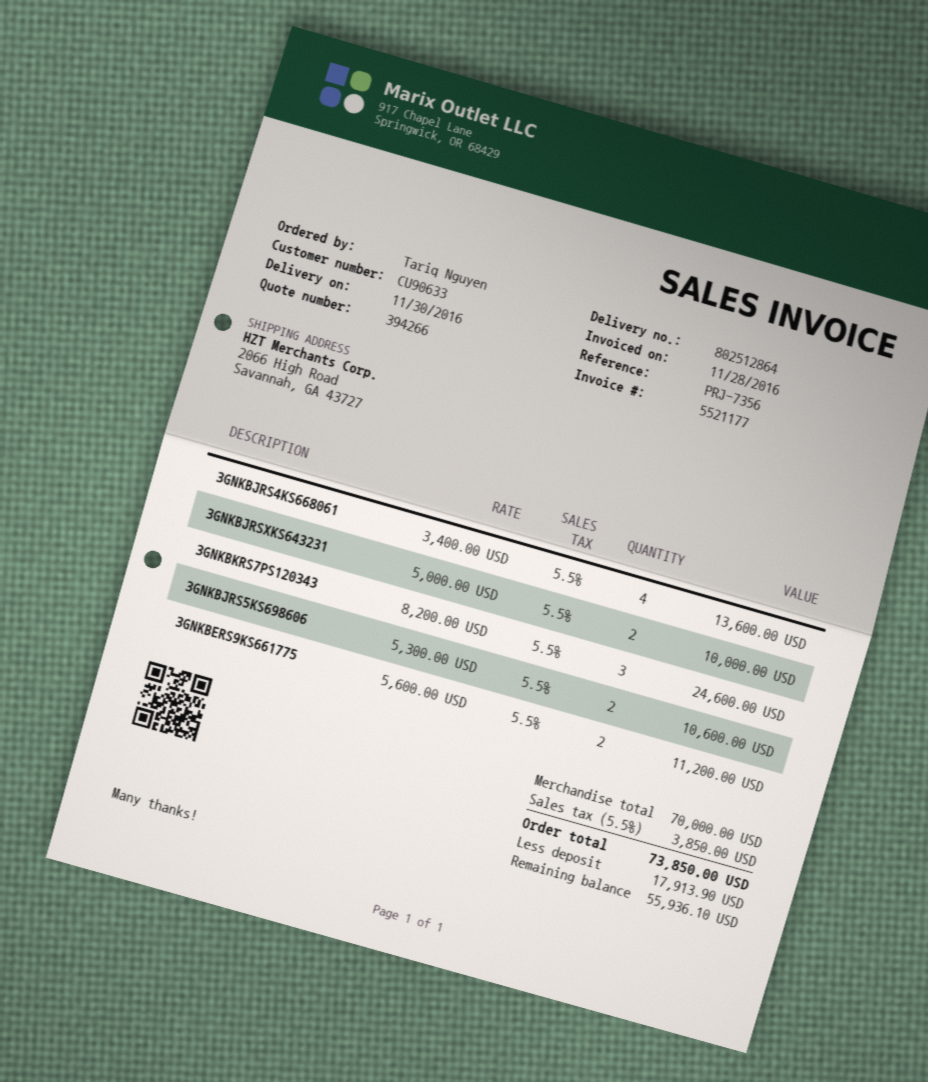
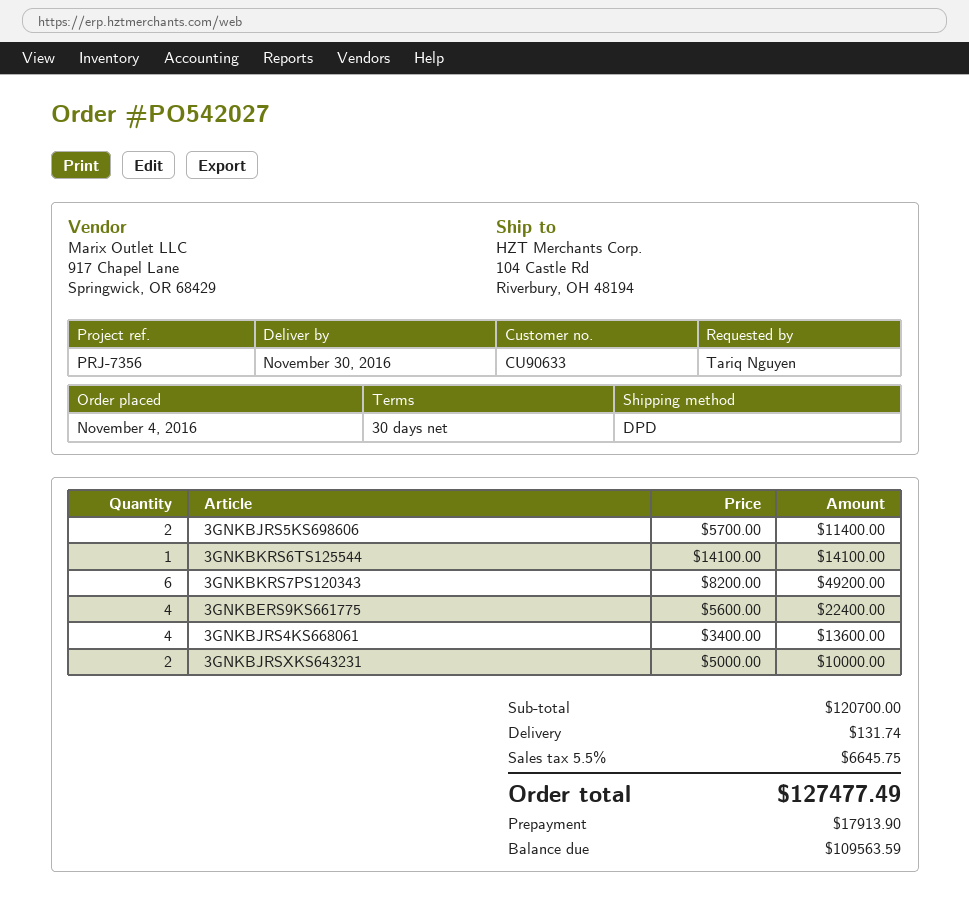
ship to: 2066 High Road, Savannah, GA 43727 -> 104 Castle Rd, Riverbury, OH 48194
3GNKBKRS7PS120343: 3 x 8200.00 = 24600.00 -> 6 x 8200.00 = 49200.00
3GNKBJRS5KS698606: 2 x 5300.00 = 10600.00 -> 2 x 5700.00 = 11400.00
3GNKBERS9KS661775: 2 x 5600.00 = 11200.00 -> 4 x 5600.00 = 22400.00
3GNKBKRS6TS125544: none -> 1 x 14100.00 = 14100.00
subtotal: 70000.00 -> 120700.00
shipping: none -> 131.74
tax: 5.5% = 3850.00 -> 5.5% = 6645.75
total: 73850.00 -> 127477.49
balance: 55936.10 -> 109563.59

